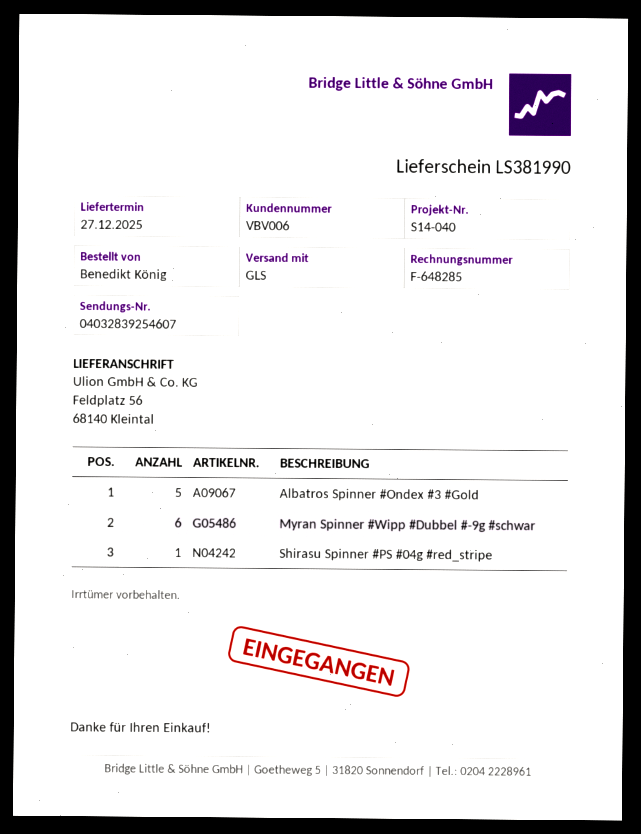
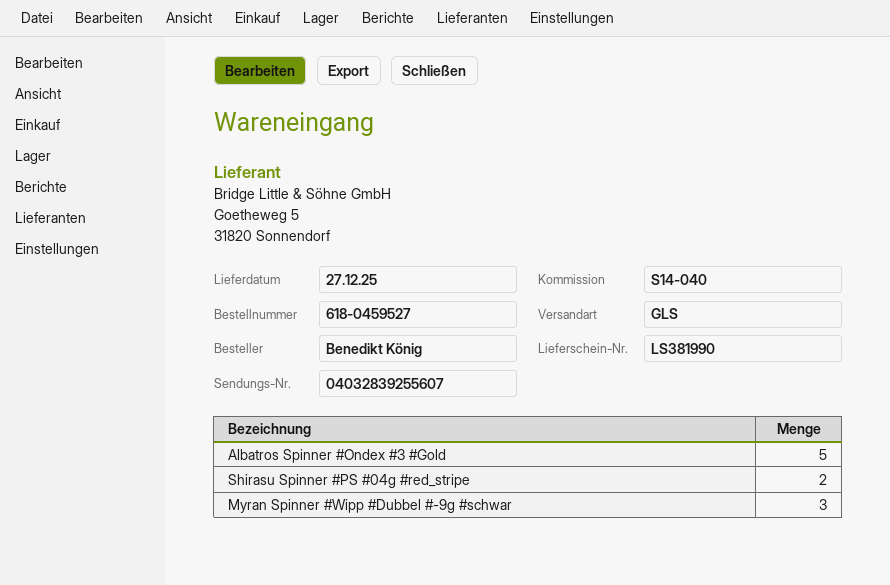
tracking number: 04032839254607 -> 04032839255607
Myran Spinner #Wipp #Dubbel #-9g #schwar: 6 -> 3
Shirasu Spinner #PS #04g #red_stripe: 1 -> 2

